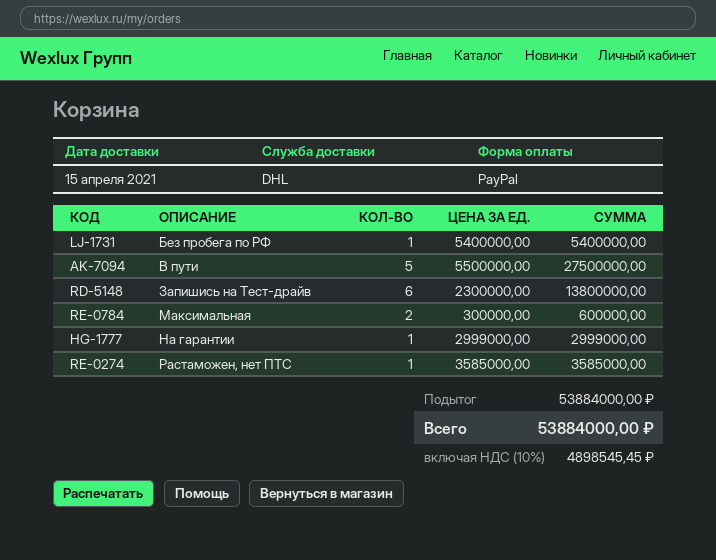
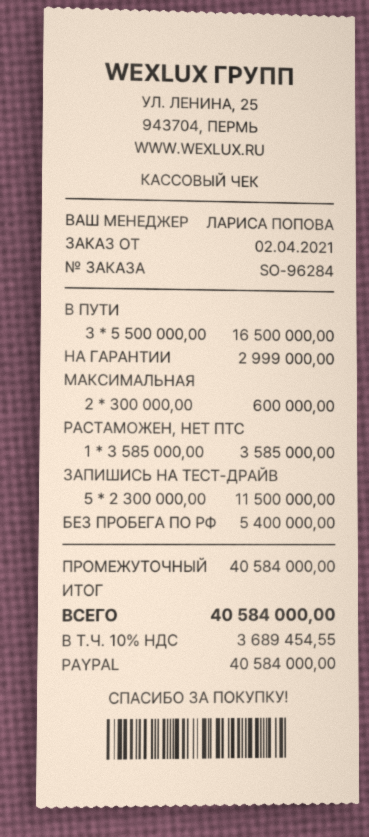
В пути: 5 x 5500000.00 = 27500000.00 -> 3 x 5500000.00 = 16500000.00
Запишись на Тест-драйв: 6 x 2300000.00 = 13800000.00 -> 5 x 2300000.00 = 11500000.00
subtotal: 53884000.00 -> 40584000.00
tax: 10% = 4898545.45 -> 10% = 3689454.55
total: 53884000.00 -> 40584000.00

